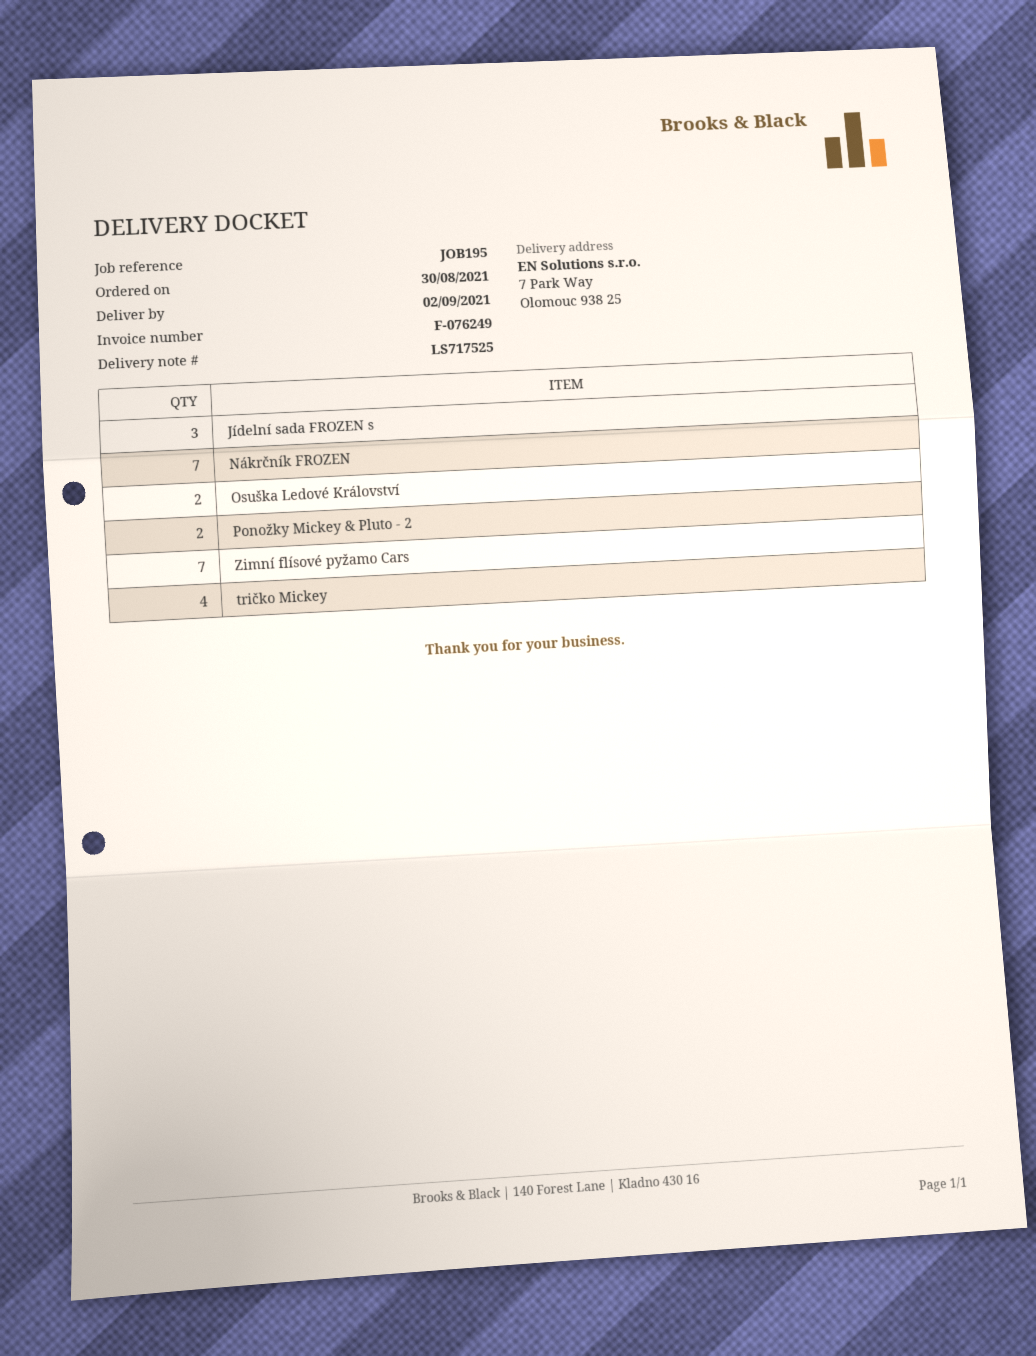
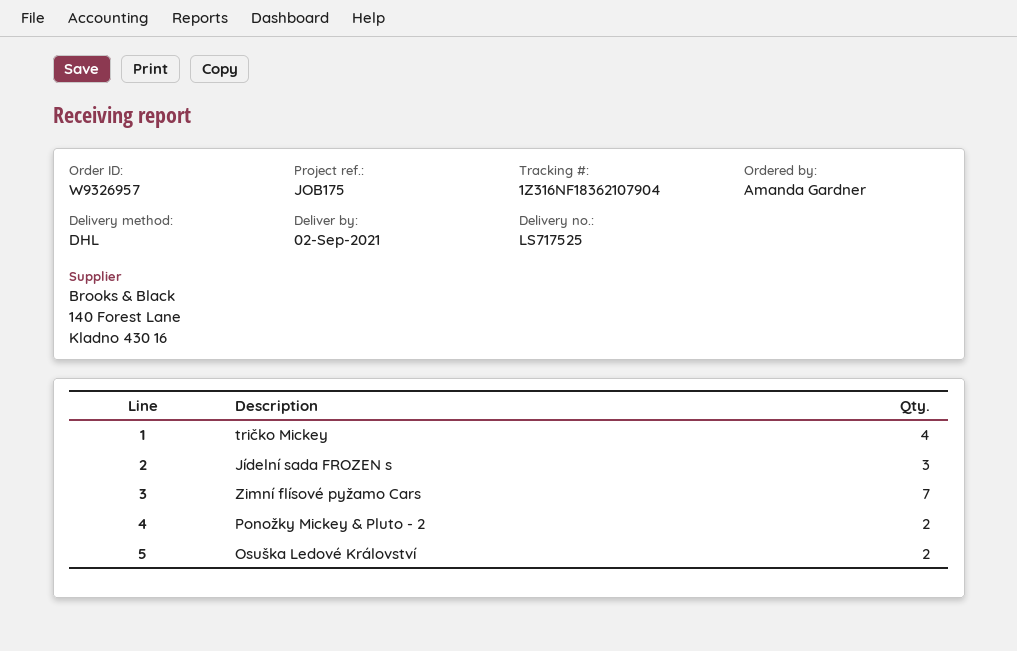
reference: JOB195 -> JOB175
Nákrčník FROZEN: 7 -> none

